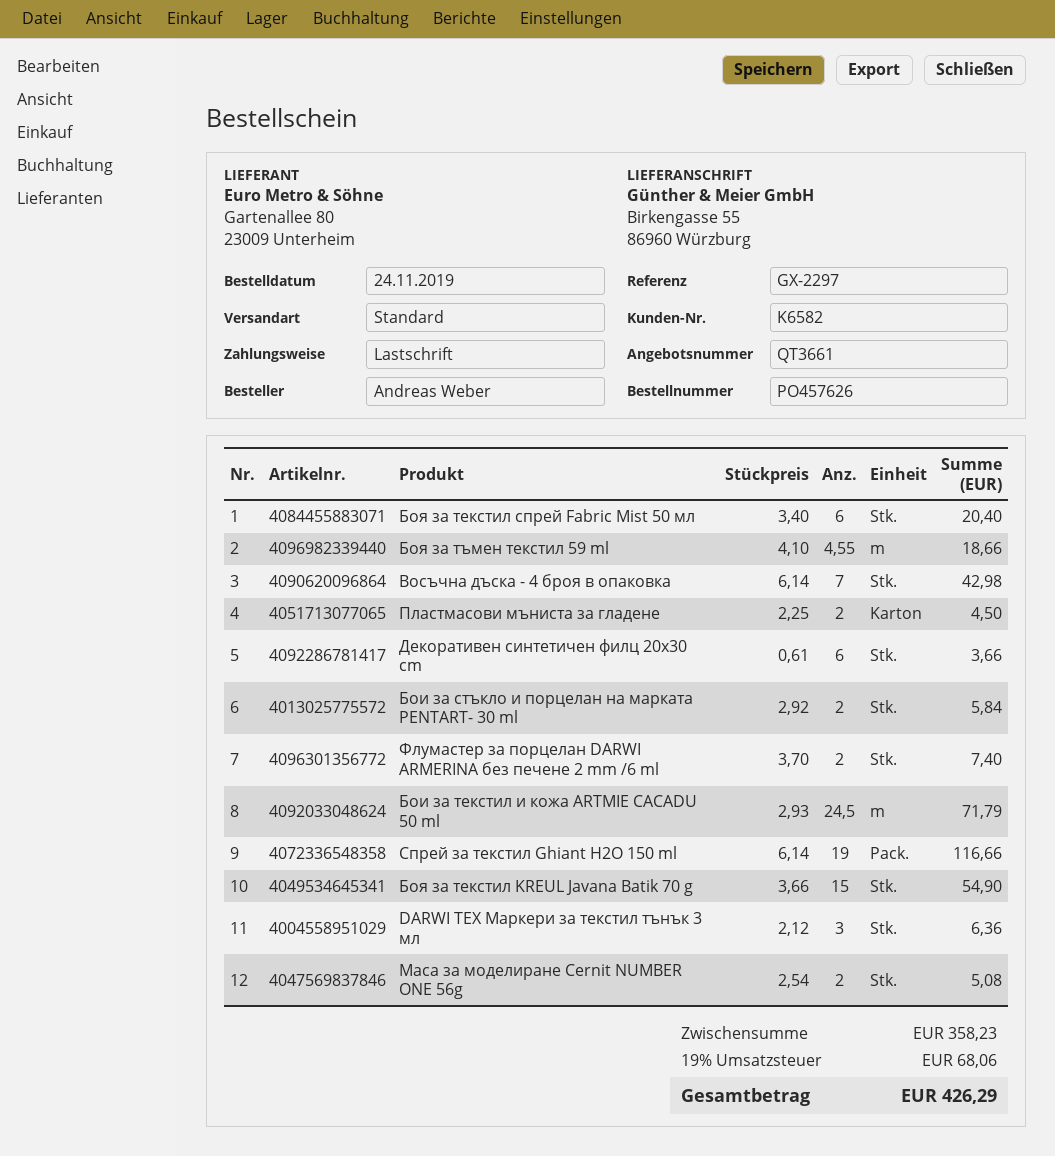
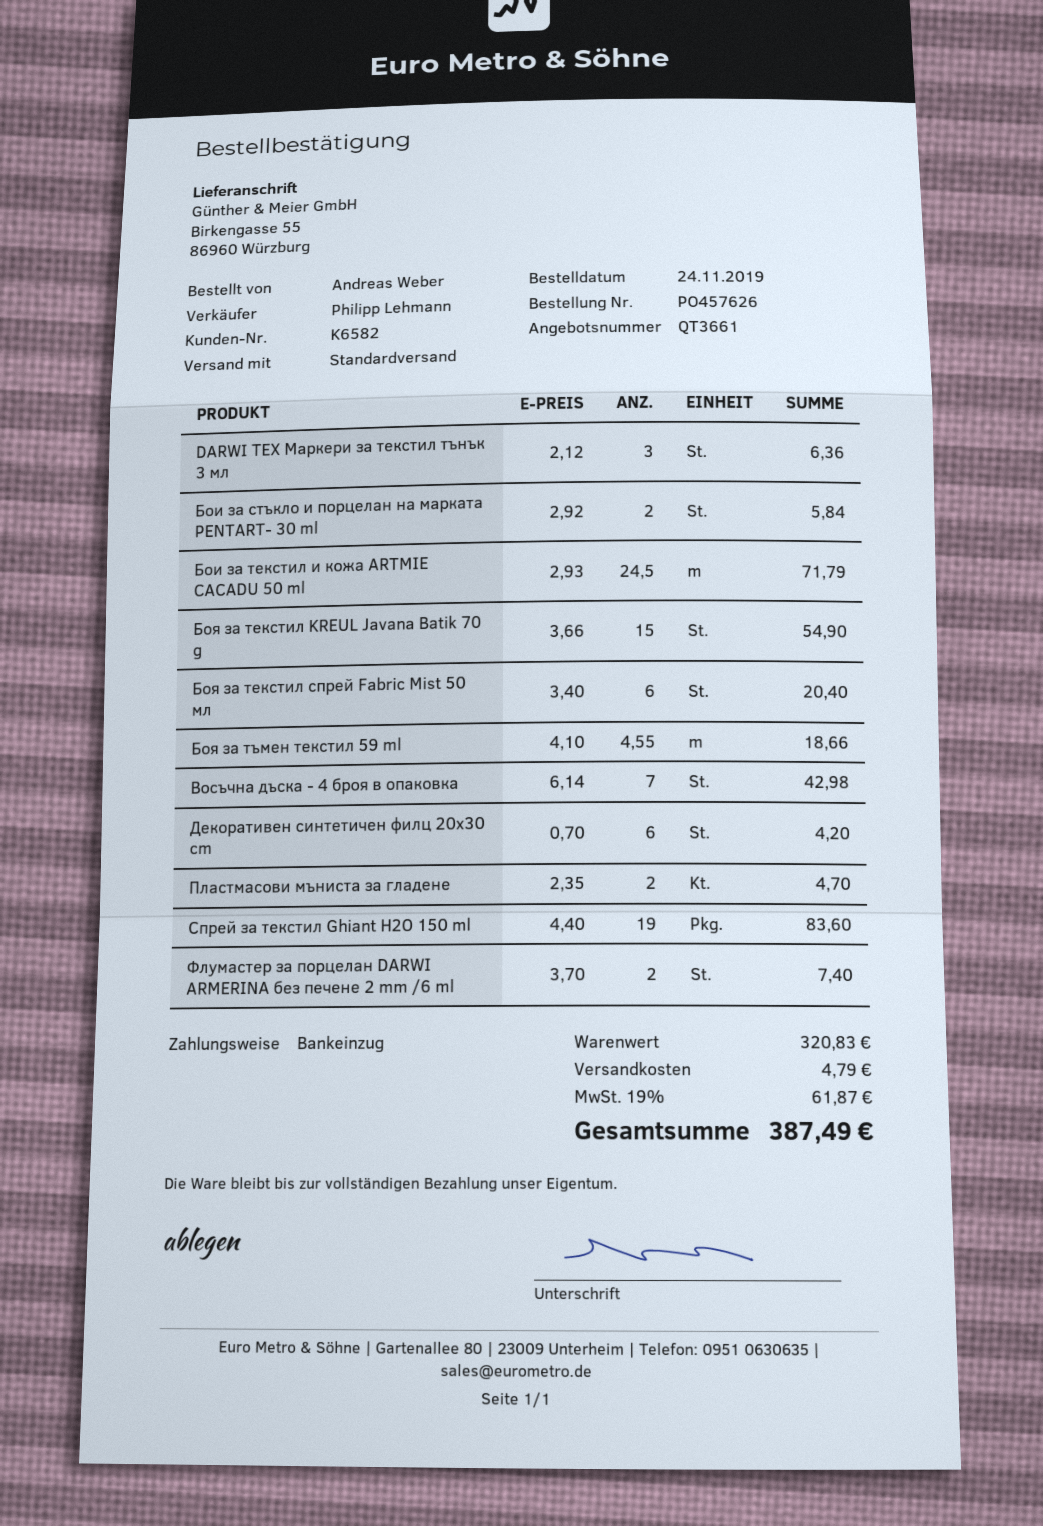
Пластмасови мъниста за гладене: 2 x 2.25 = 4.50 -> 2 x 2.35 = 4.70
Декоративен синтетичен филц 20x30 cm: 6 x 0.61 = 3.66 -> 6 x 0.70 = 4.20
Спрей за текстил Ghiant H2O 150 ml: 19 x 6.14 = 116.66 -> 19 x 4.40 = 83.60
Маса за моделиране Cernit NUMBER ONE 56g: 2 x 2.54 = 5.08 -> none
subtotal: 358.23 -> 320.83
shipping: none -> 4.79
tax: 19% = 68.06 -> 19% = 61.87
total: 426.29 -> 387.49

